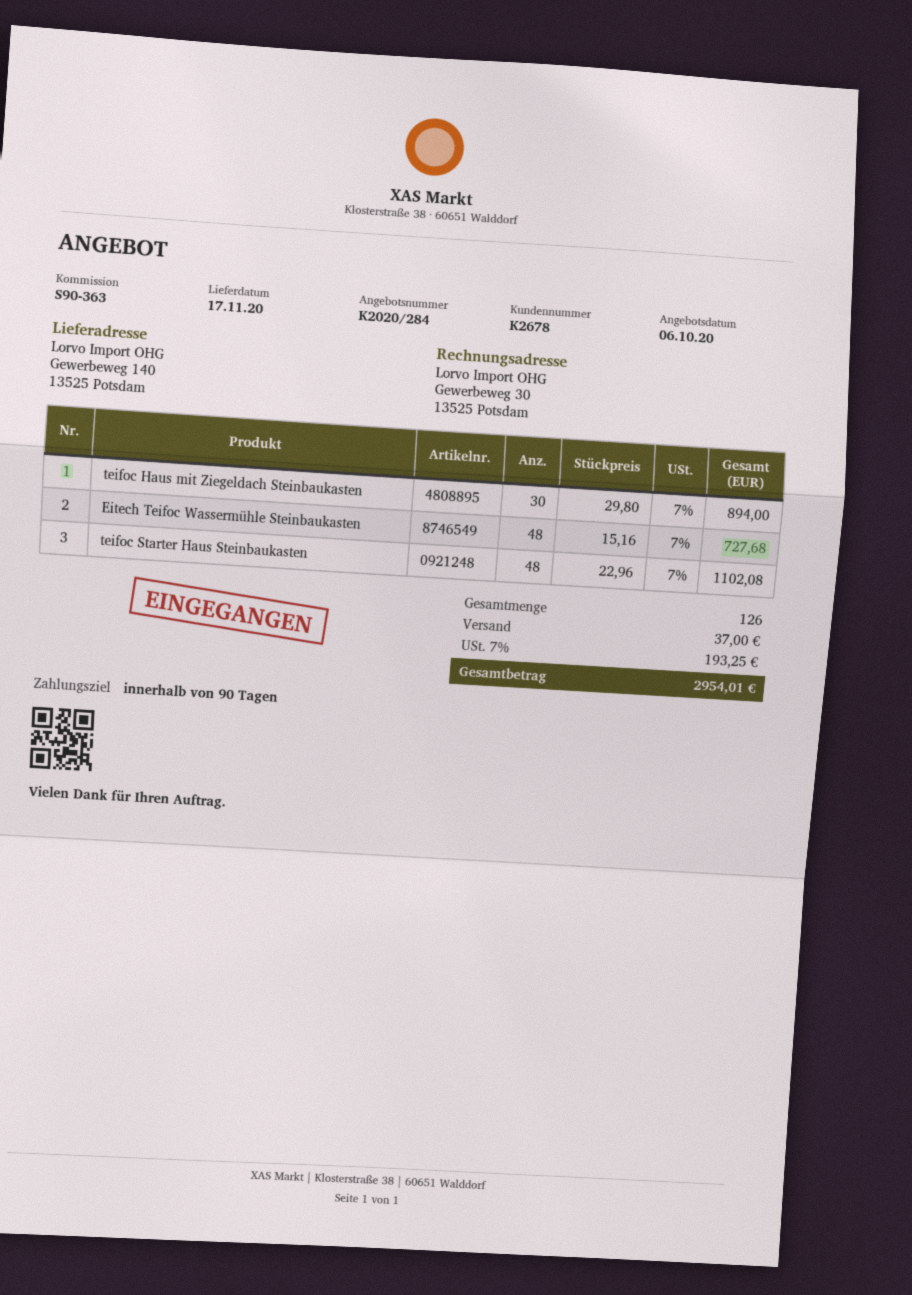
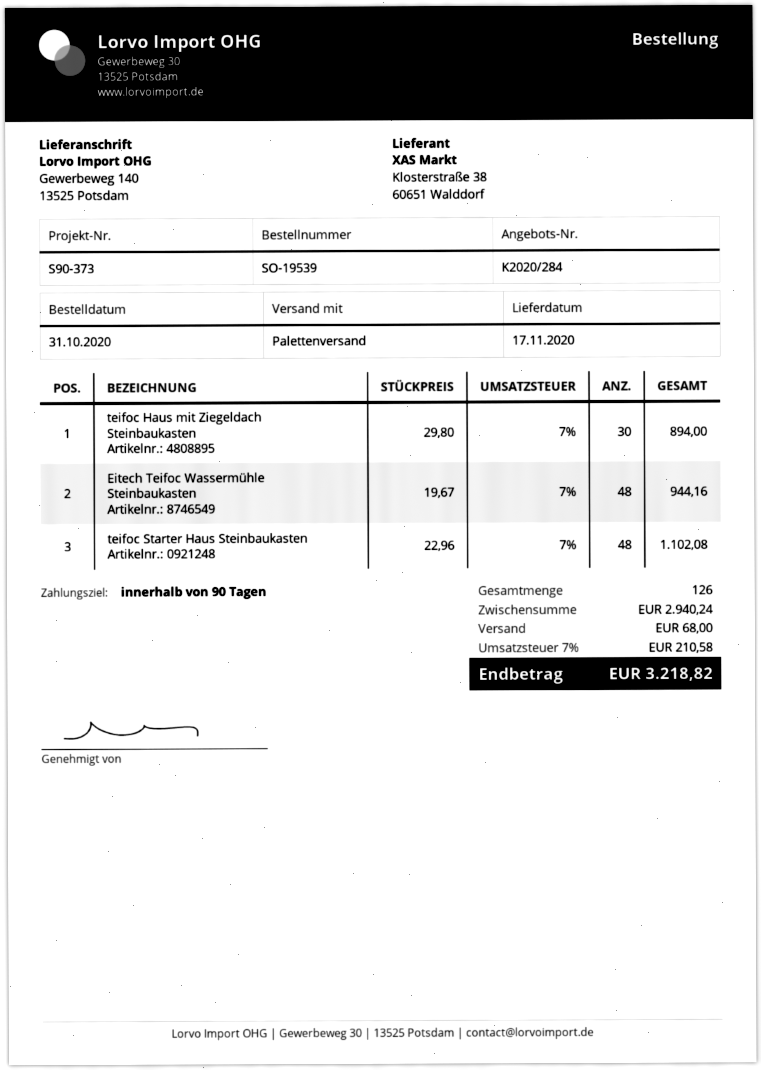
reference: S90-363 -> S90-373
Eitech Teifoc Wassermühle Steinbaukasten: 48 x 15.16 = 727.68 -> 48 x 19.67 = 944.16
shipping: 37.00 -> 68.00
tax: 7% = 193.25 -> 7% = 210.58
total: 2954.01 -> 3218.82

